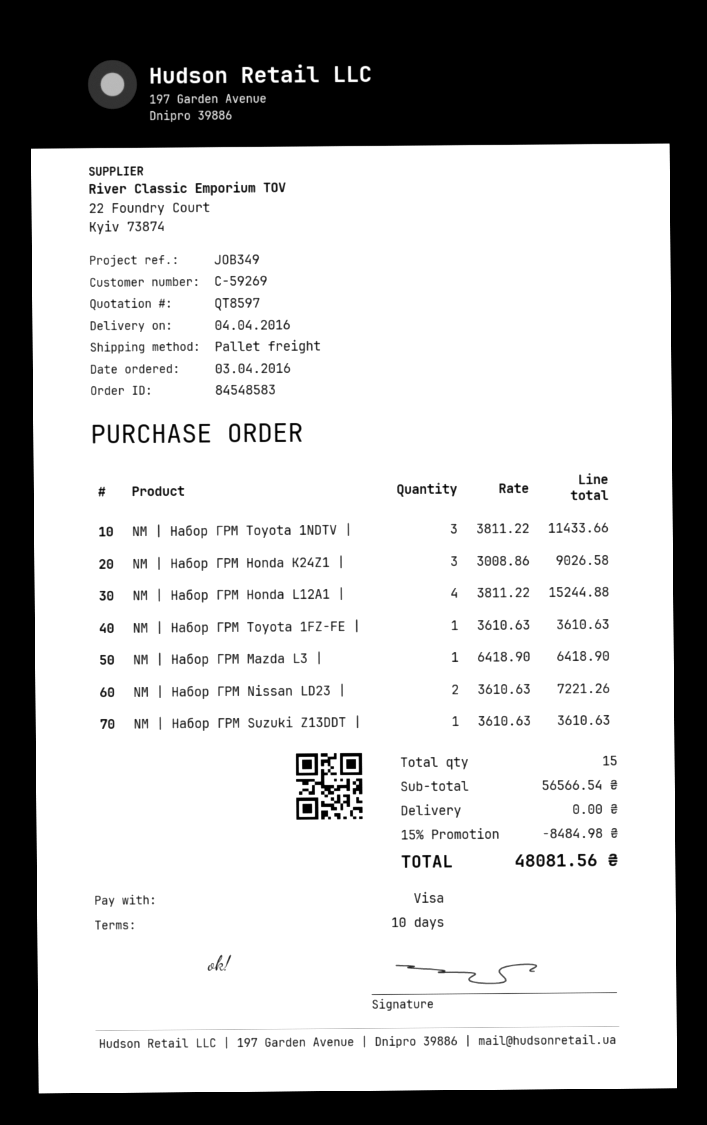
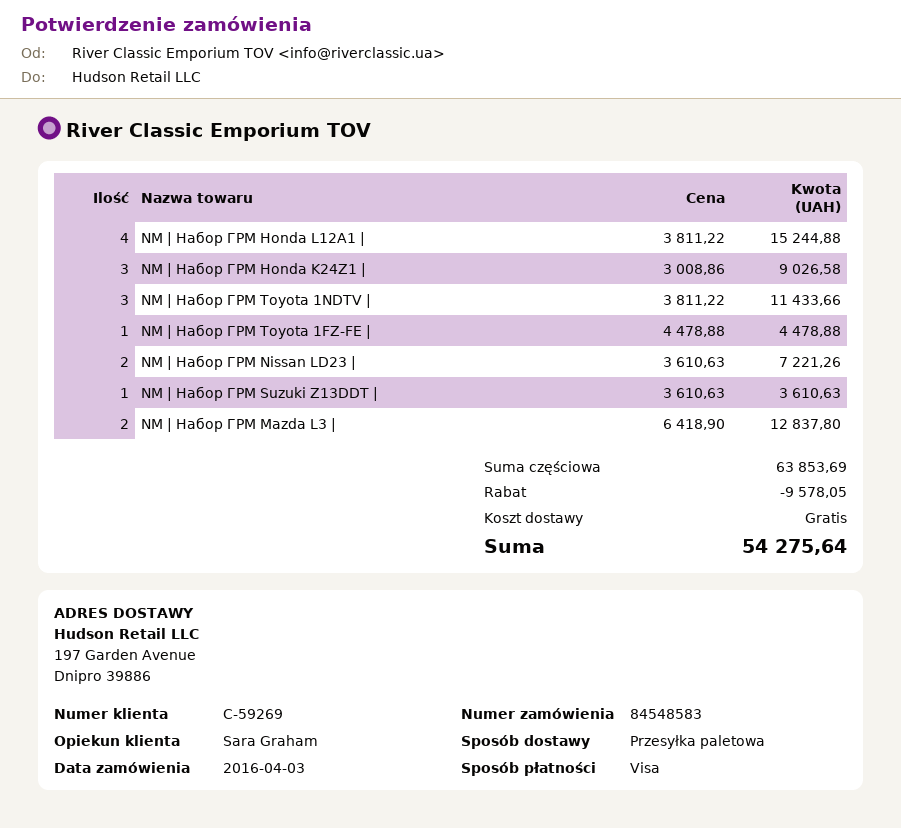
NM | Набор ГРМ Toyota 1FZ-FE |: 1 x 3610.63 = 3610.63 -> 1 x 4478.88 = 4478.88
NM | Набор ГРМ Mazda L3 |: 1 x 6418.90 = 6418.90 -> 2 x 6418.90 = 12837.80
subtotal: 56566.54 -> 63853.69
discount: 8484.98 -> 9578.05
total: 48081.56 -> 54275.64

